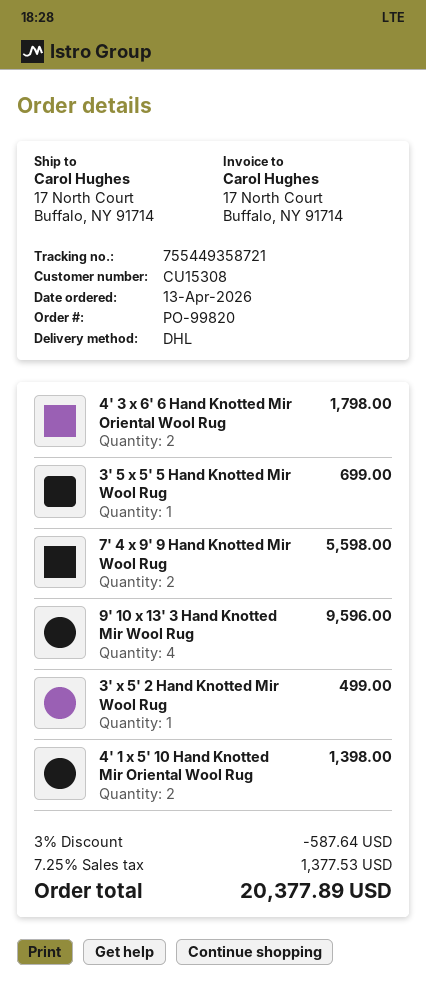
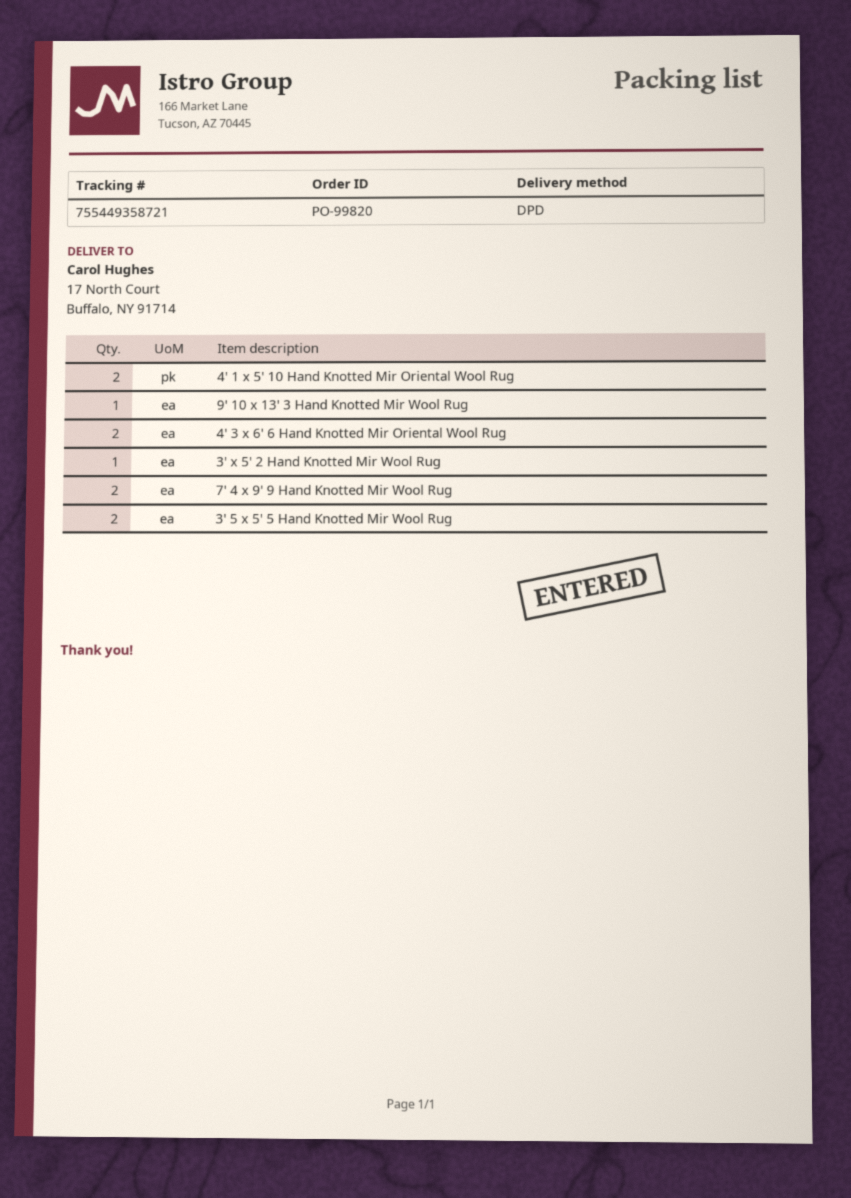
shipping method: DHL -> DPD
3' 5 x 5' 5 Hand Knotted Mir Wool Rug: 1 -> 2
9' 10 x 13' 3 Hand Knotted Mir Wool Rug: 4 -> 1

